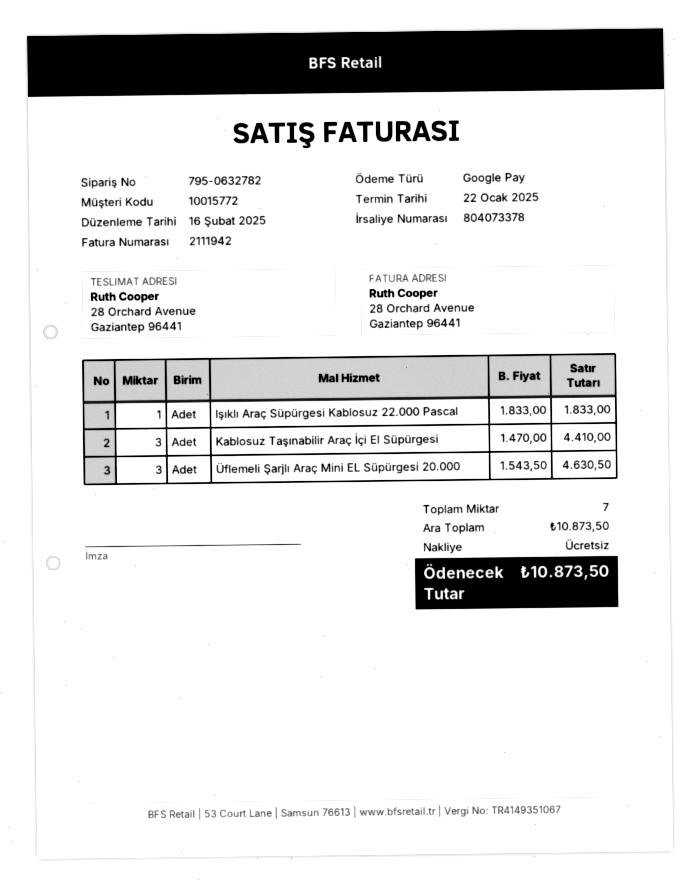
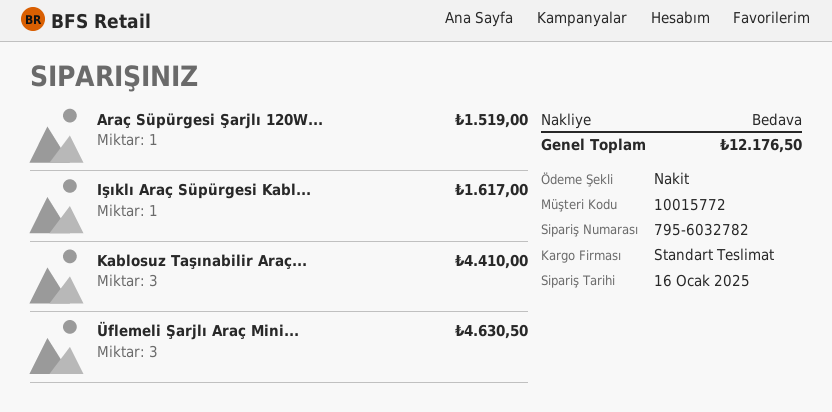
order number: 795-0632782 -> 795-6032782
payment method: Google Pay -> cash
Işıklı Araç Süpürgesi Kablosuz 22.000 Pascal: 1 for 1833.00 -> 1 for 1617.00
Araç Süpürgesi Şarjlı 120W...: none -> 1 for 1519.00
total: 10873.50 -> 12176.50

